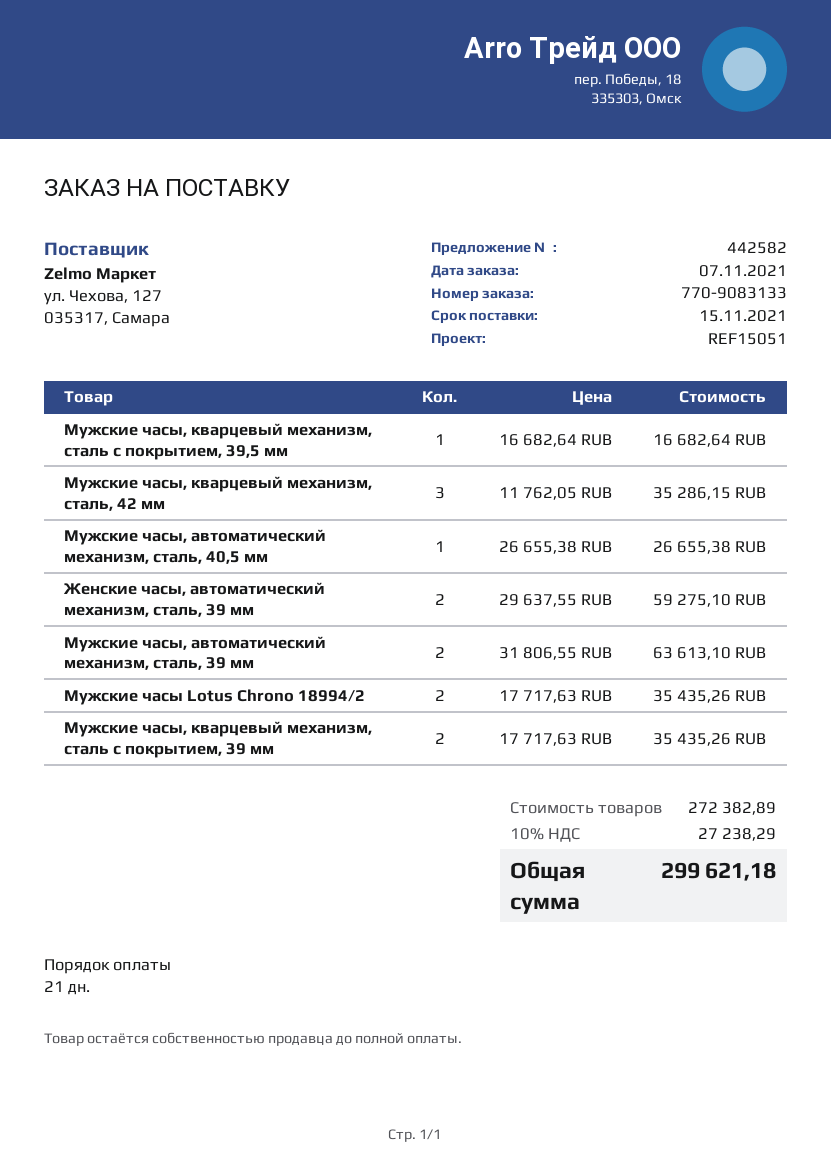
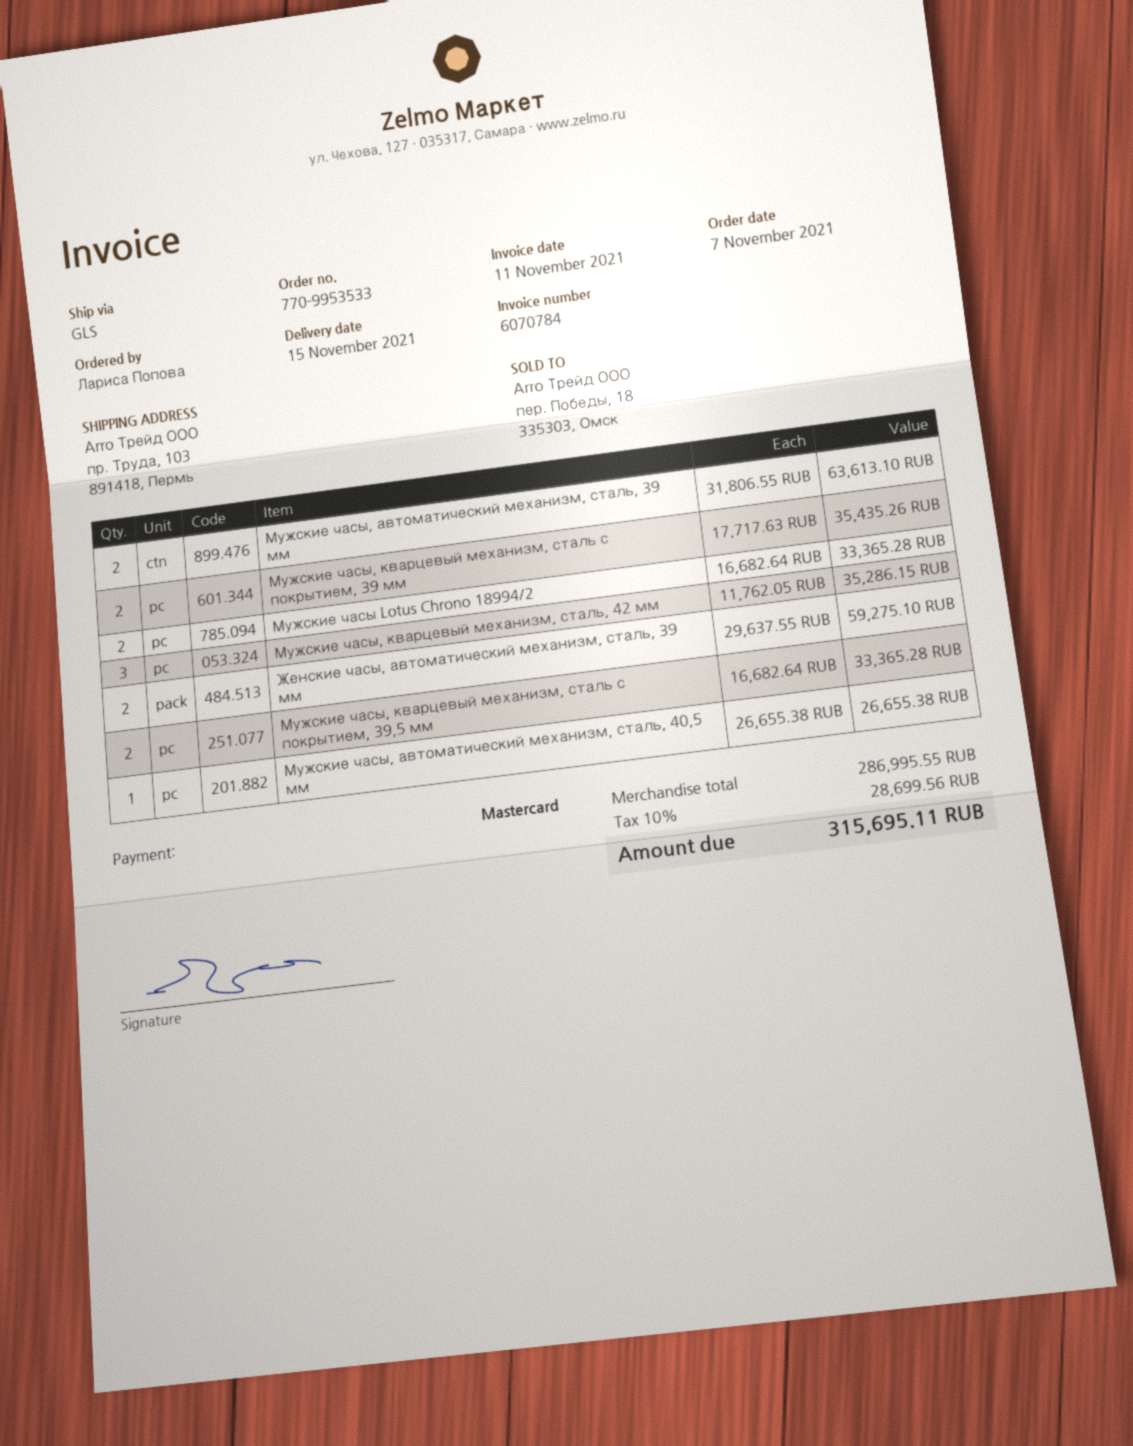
order number: 770-9083133 -> 770-9953533
Мужские часы, кварцевый механизм, сталь с покрытием, 39,5 мм: 1 x 16682.64 = 16682.64 -> 2 x 16682.64 = 33365.28
Мужские часы Lotus Chrono 18994/2: 2 x 17717.63 = 35435.26 -> 2 x 16682.64 = 33365.28
subtotal: 272382.89 -> 286995.55
tax: 10% = 27238.29 -> 10% = 28699.56
total: 299621.18 -> 315695.11

